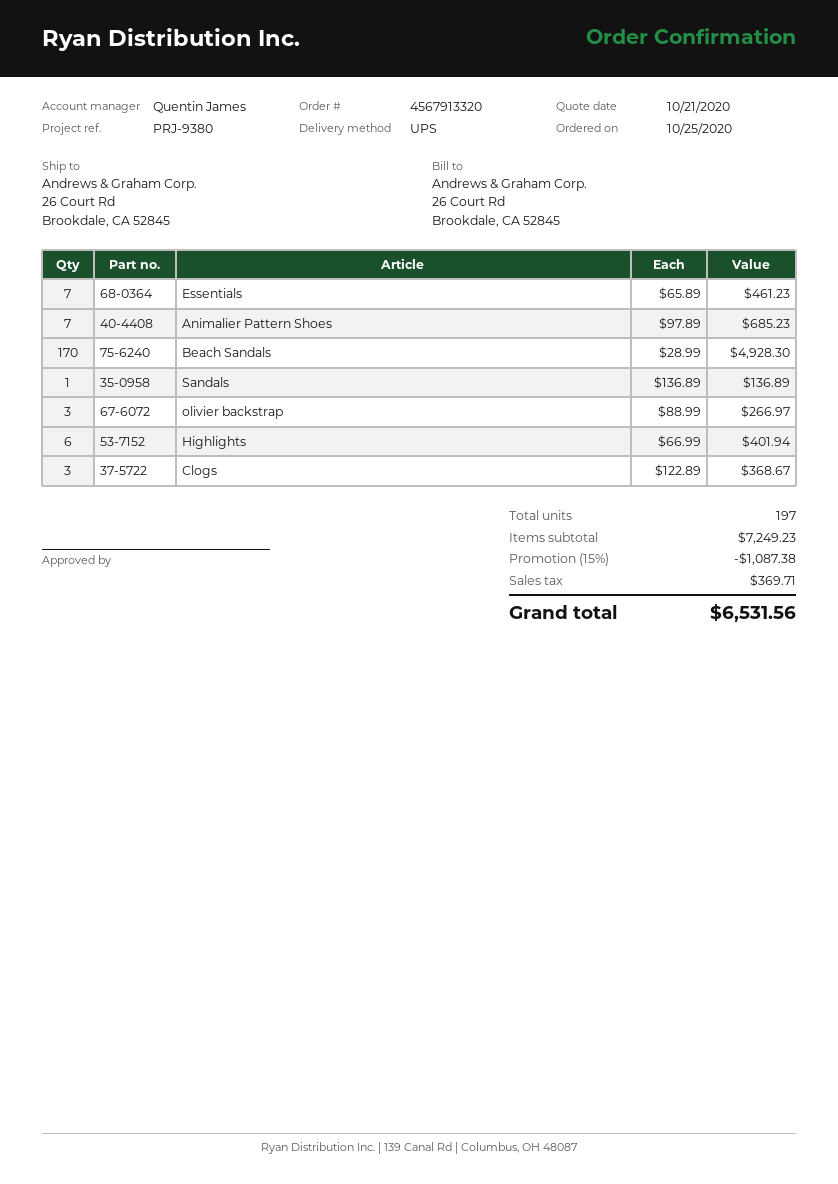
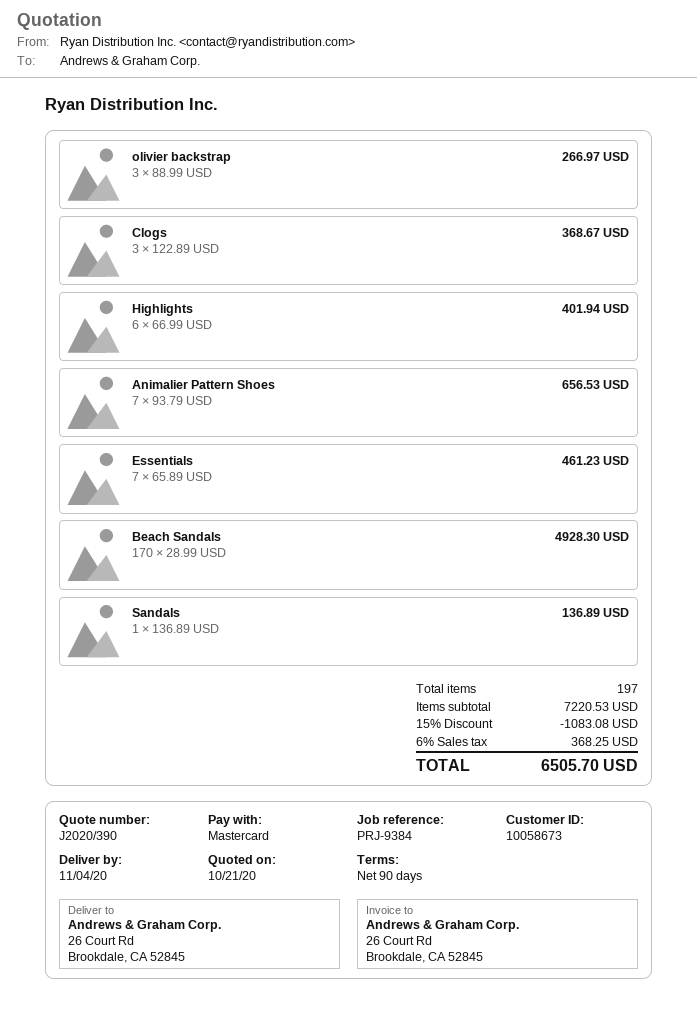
reference: PRJ-9380 -> PRJ-9384
Animalier Pattern Shoes: 7 x 97.89 = 685.23 -> 7 x 93.79 = 656.53
subtotal: 7249.23 -> 7220.53
discount: 15% = 1087.38 -> 15% = 1083.08
tax: 369.71 -> 368.25
total: 6531.56 -> 6505.70

